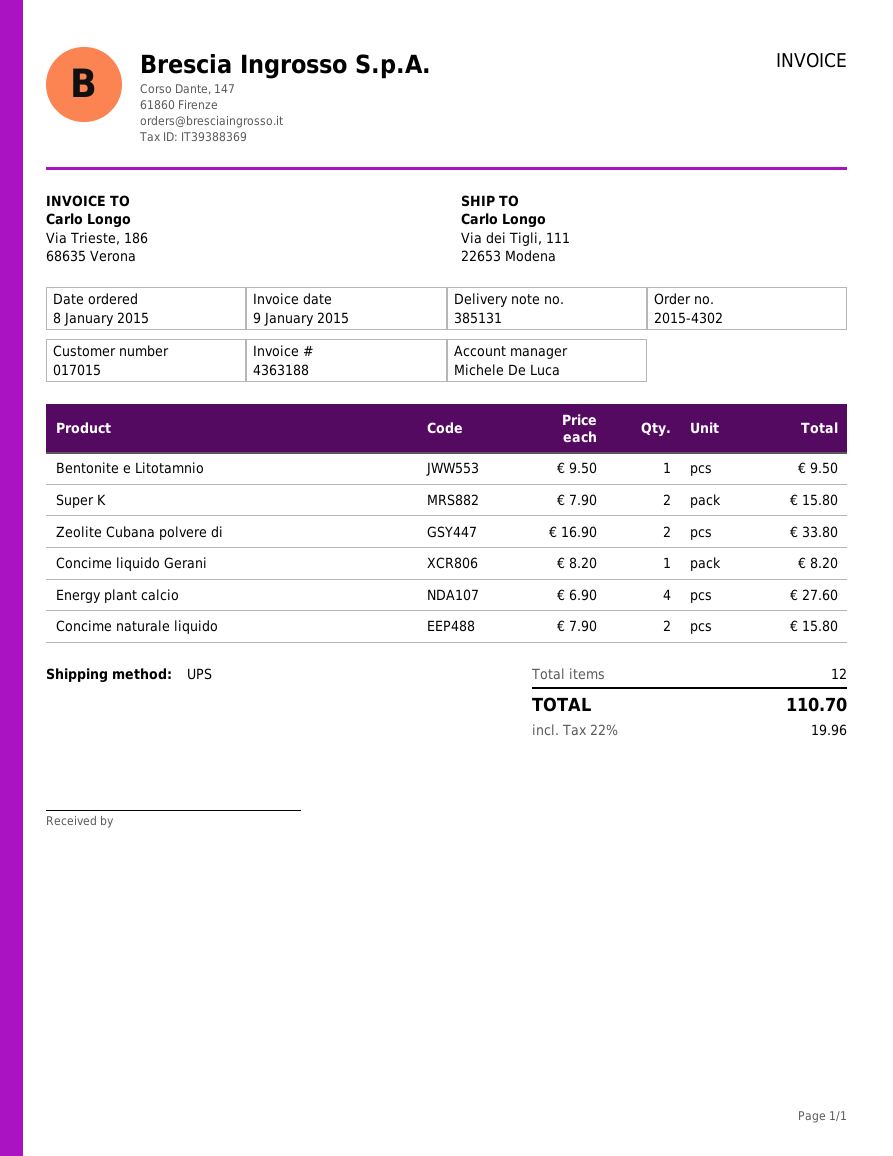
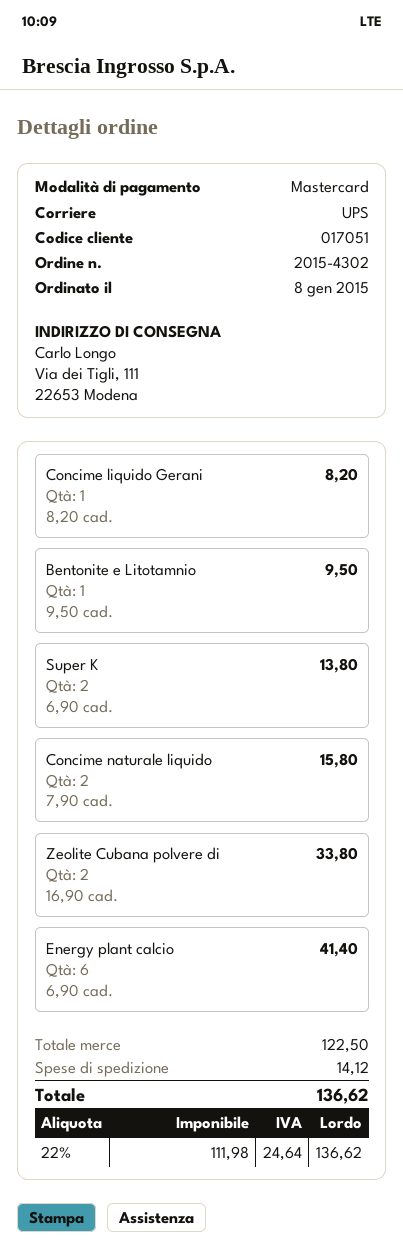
customer number: 017015 -> 017051
Super K: 2 x 7.90 = 15.80 -> 2 x 6.90 = 13.80
Energy plant calcio: 4 x 6.90 = 27.60 -> 6 x 6.90 = 41.40
shipping: none -> 14.12
tax: 22% = 19.96 -> 22% = 24.64
total: 110.70 -> 136.62

